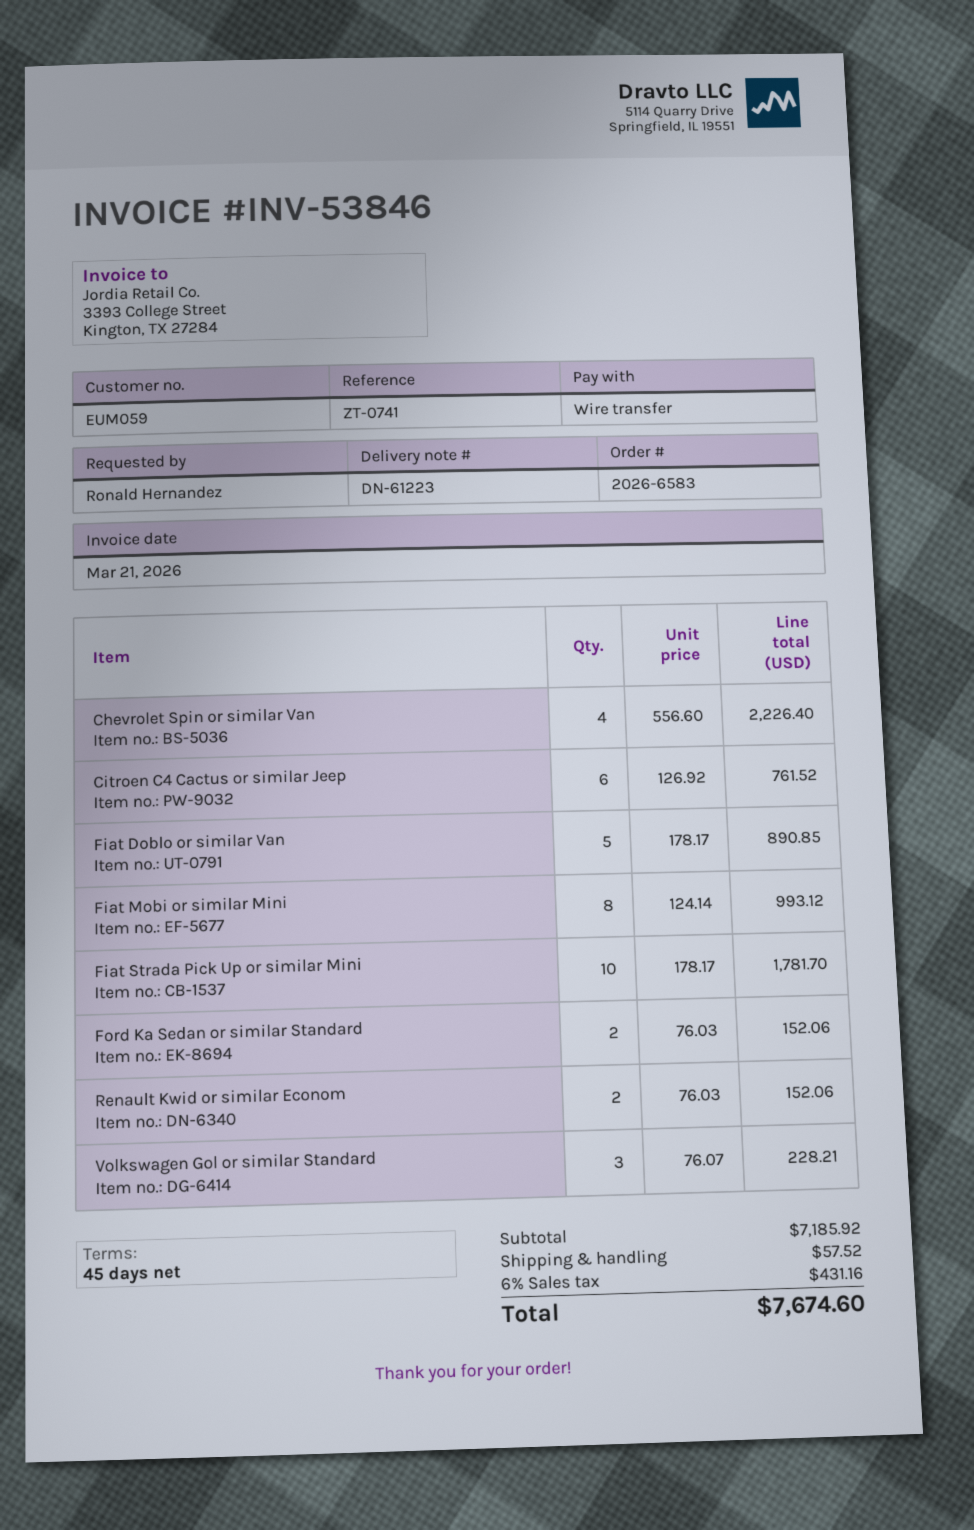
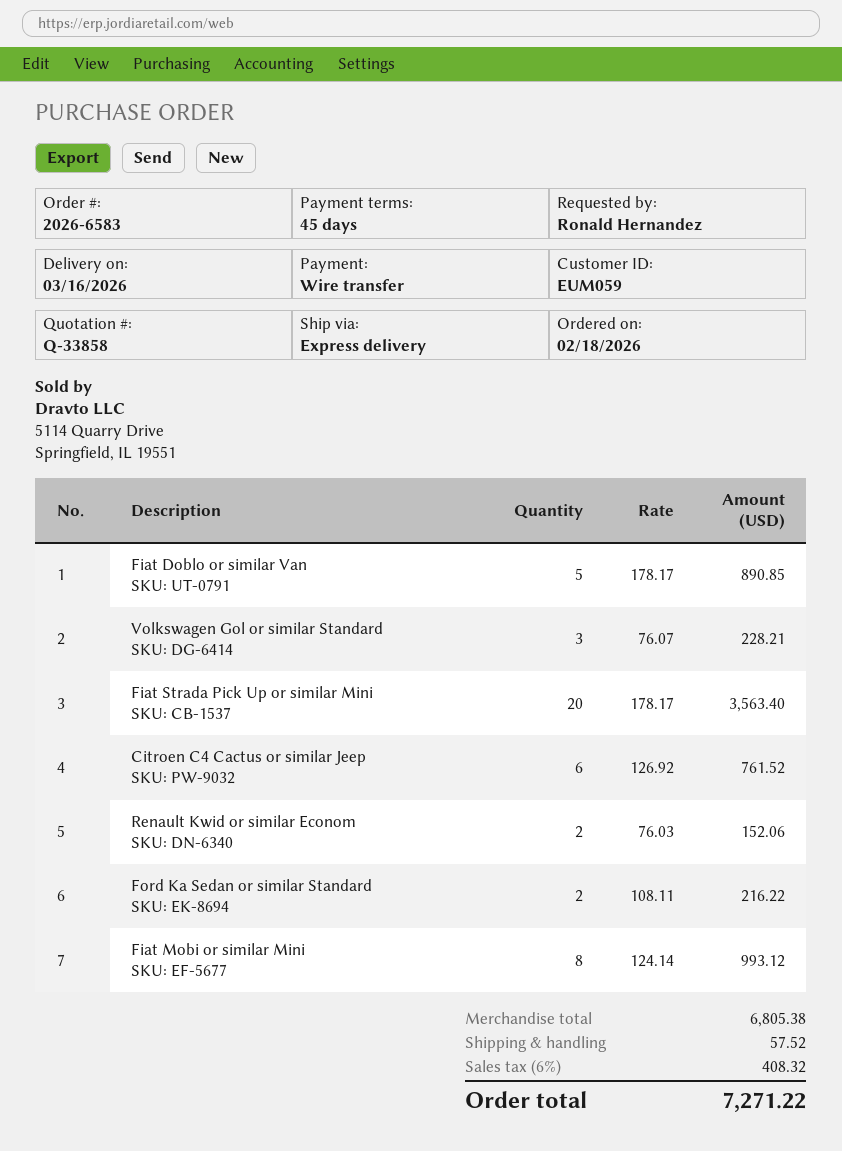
Chevrolet Spin or similar Van: 4 x 556.60 = 2226.40 -> none
Fiat Strada Pick Up or similar Mini: 10 x 178.17 = 1781.70 -> 20 x 178.17 = 3563.40
Ford Ka Sedan or similar Standard: 2 x 76.03 = 152.06 -> 2 x 108.11 = 216.22
subtotal: 7185.92 -> 6805.38
tax: 6% = 431.16 -> 6% = 408.32
total: 7674.60 -> 7271.22

